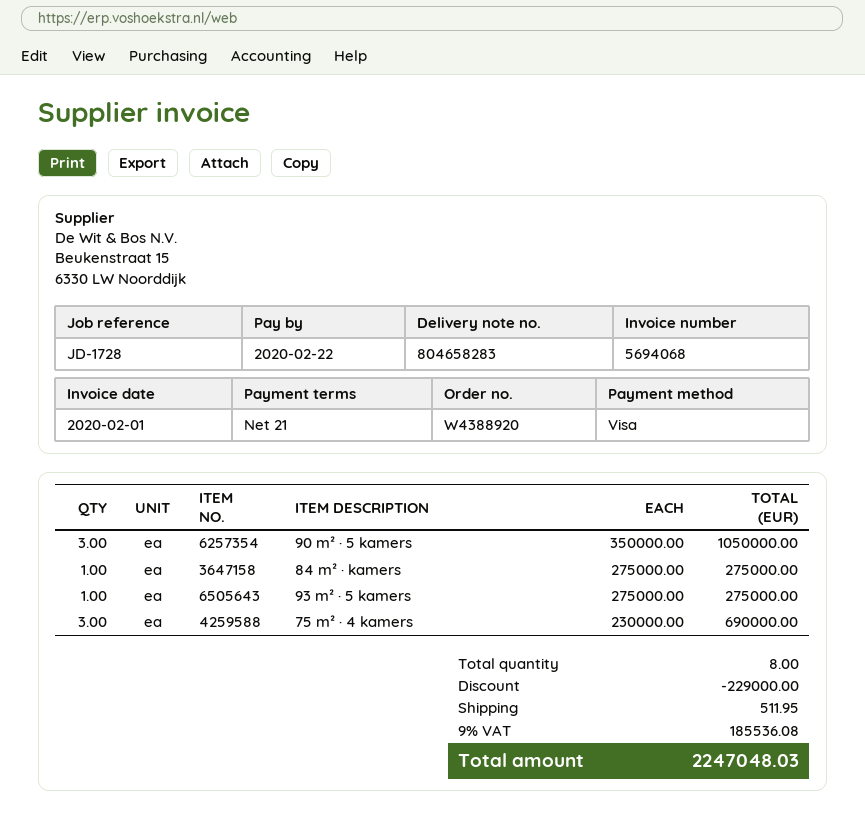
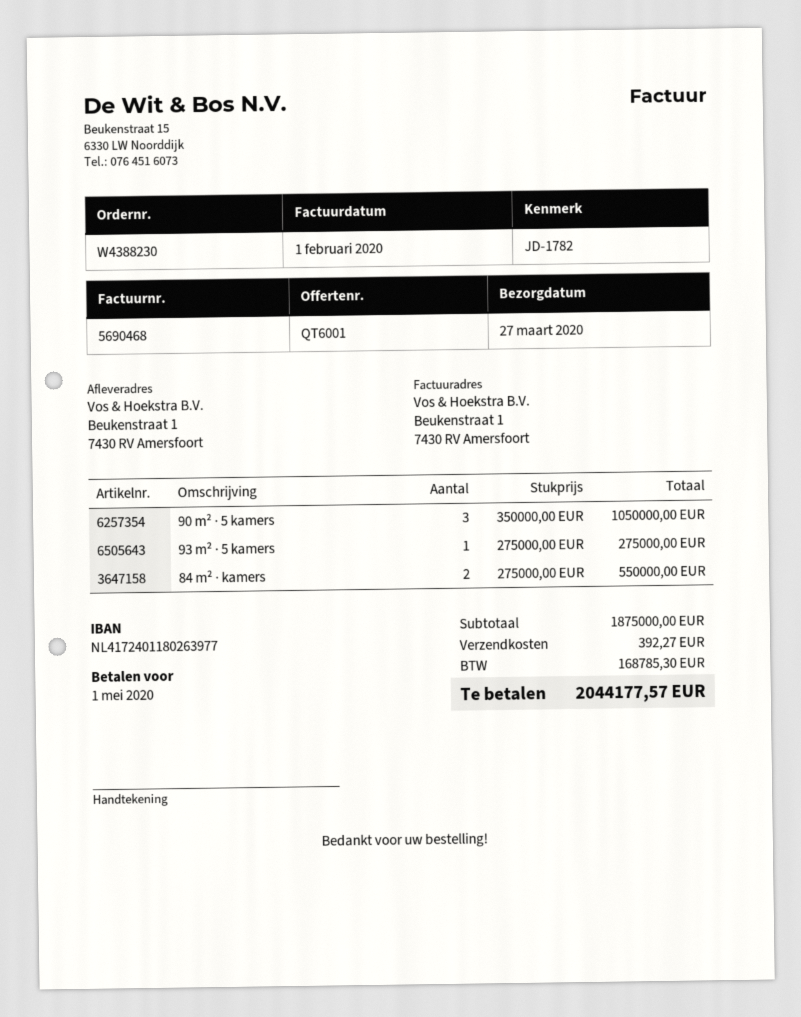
order number: W4388920 -> W4388230
invoice number: 5694068 -> 5690468
due date: 2020-02-22 -> 2020-05-01
reference: JD-1728 -> JD-1782
84 m² · kamers: 1 x 275000.00 = 275000.00 -> 2 x 275000.00 = 550000.00
75 m² · 4 kamers: 3 x 230000.00 = 690000.00 -> none
discount: 229000.00 -> none
shipping: 511.95 -> 392.27
tax: 185536.08 -> 168785.30
total: 2247048.03 -> 2044177.57

